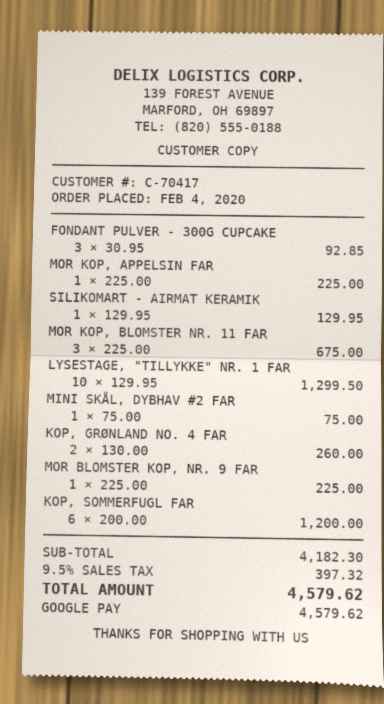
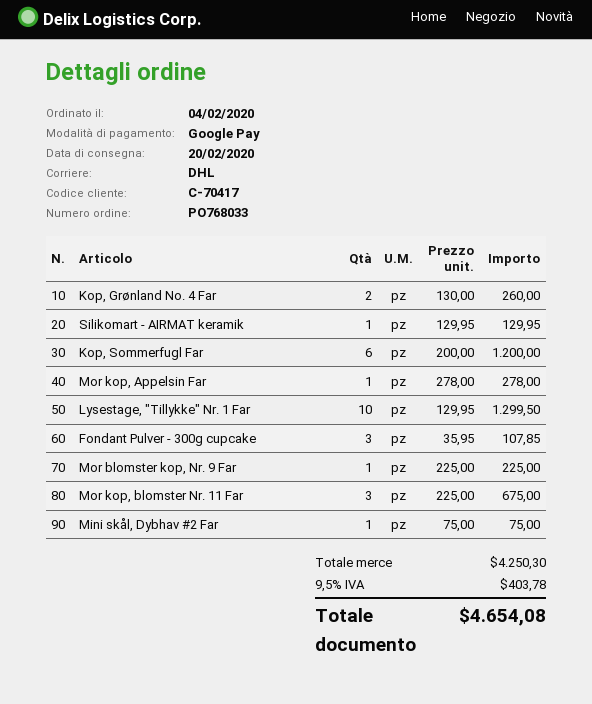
FONDANT PULVER - 300G CUPCAKE: 3 x 30.95 = 92.85 -> 3 x 35.95 = 107.85
MOR KOP, APPELSIN FAR: 1 x 225.00 = 225.00 -> 1 x 278.00 = 278.00
subtotal: 4182.30 -> 4250.30
tax: 9.5% = 397.32 -> 9.5% = 403.78
total: 4579.62 -> 4654.08

